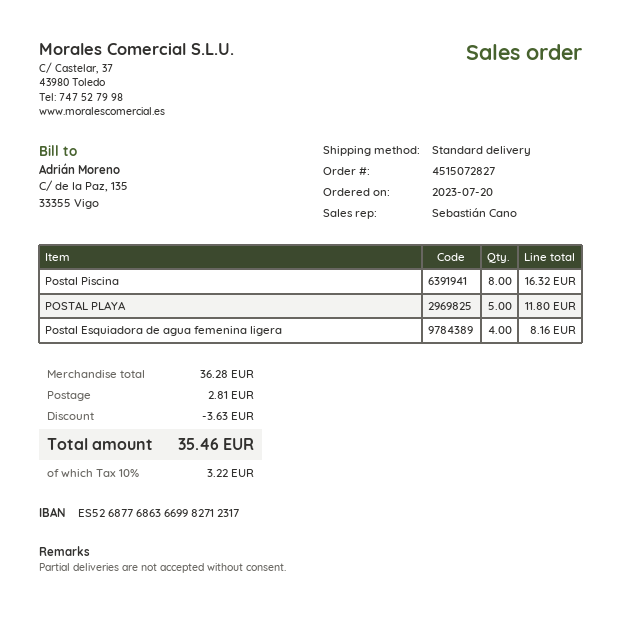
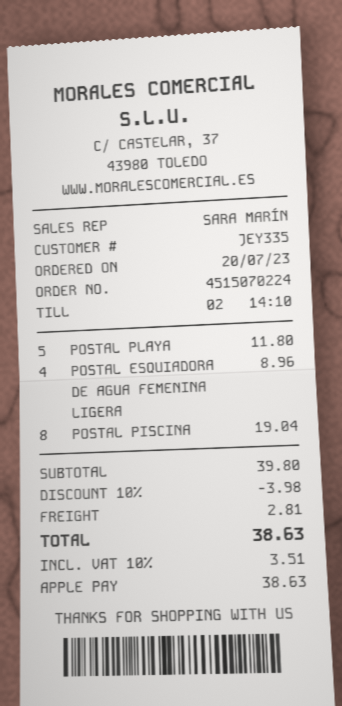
order number: 4515072827 -> 4515070224
sales rep: Sebastián Cano -> SARA MARÍN
Postal Piscina: 8 for 16.32 -> 8 for 19.04
Postal Esquiadora de agua femenina ligera: 4 for 8.16 -> 4 for 8.96
subtotal: 36.28 -> 39.80
discount: 3.63 -> 3.98
tax: 10% = 3.22 -> 10% = 3.51
total: 35.46 -> 38.63

